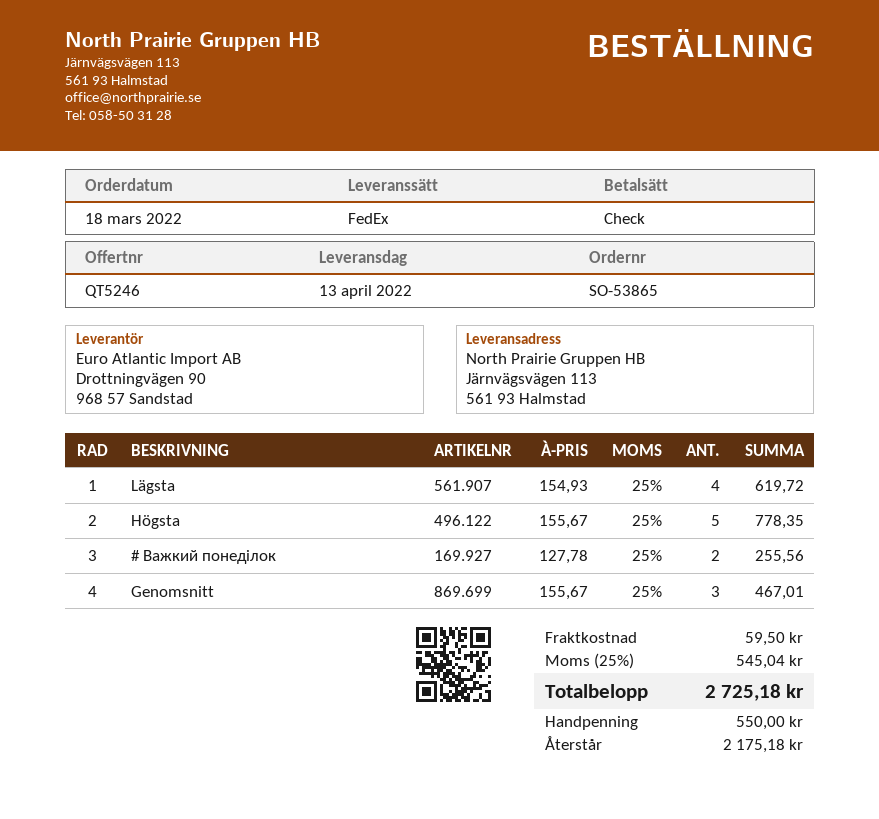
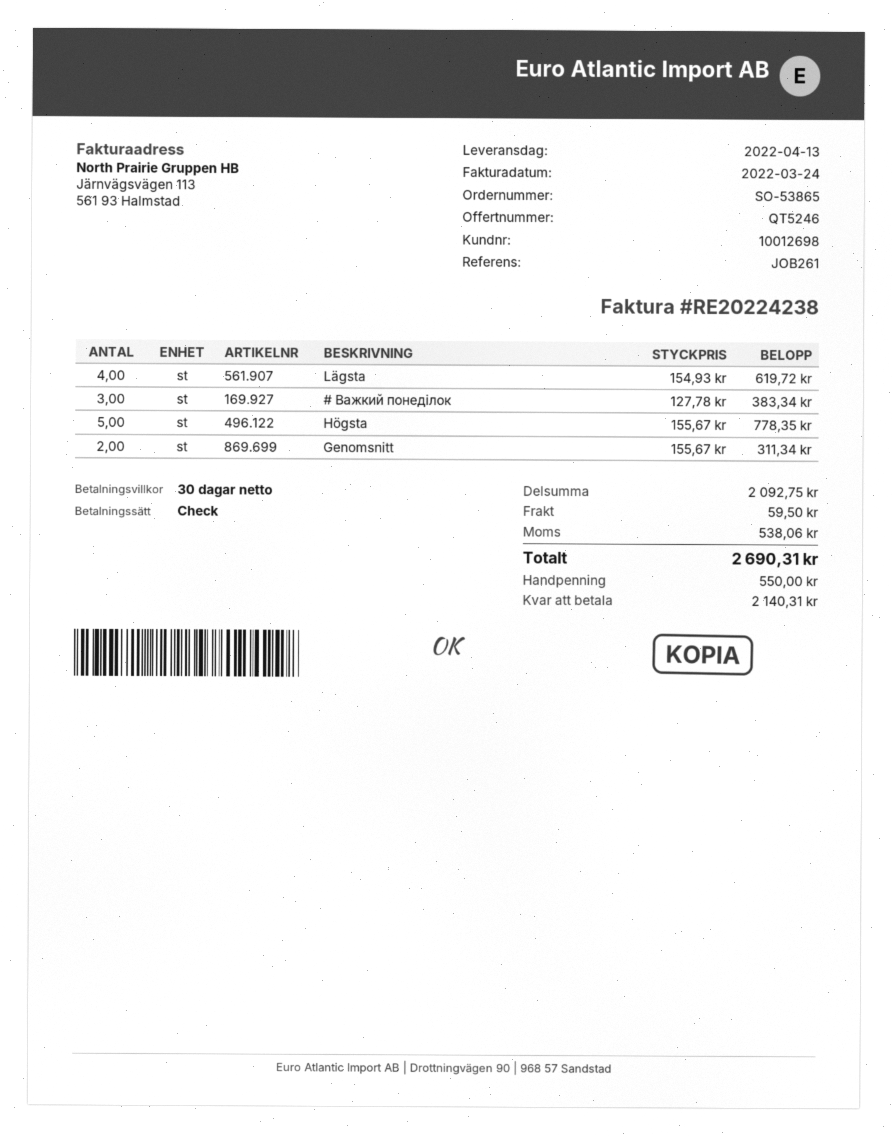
# Важкий понеділок: 2 x 127.78 = 255.56 -> 3 x 127.78 = 383.34
Genomsnitt: 3 x 155.67 = 467.01 -> 2 x 155.67 = 311.34
tax: 545.04 -> 538.06
total: 2725.18 -> 2690.31
balance: 2175.18 -> 2140.31

